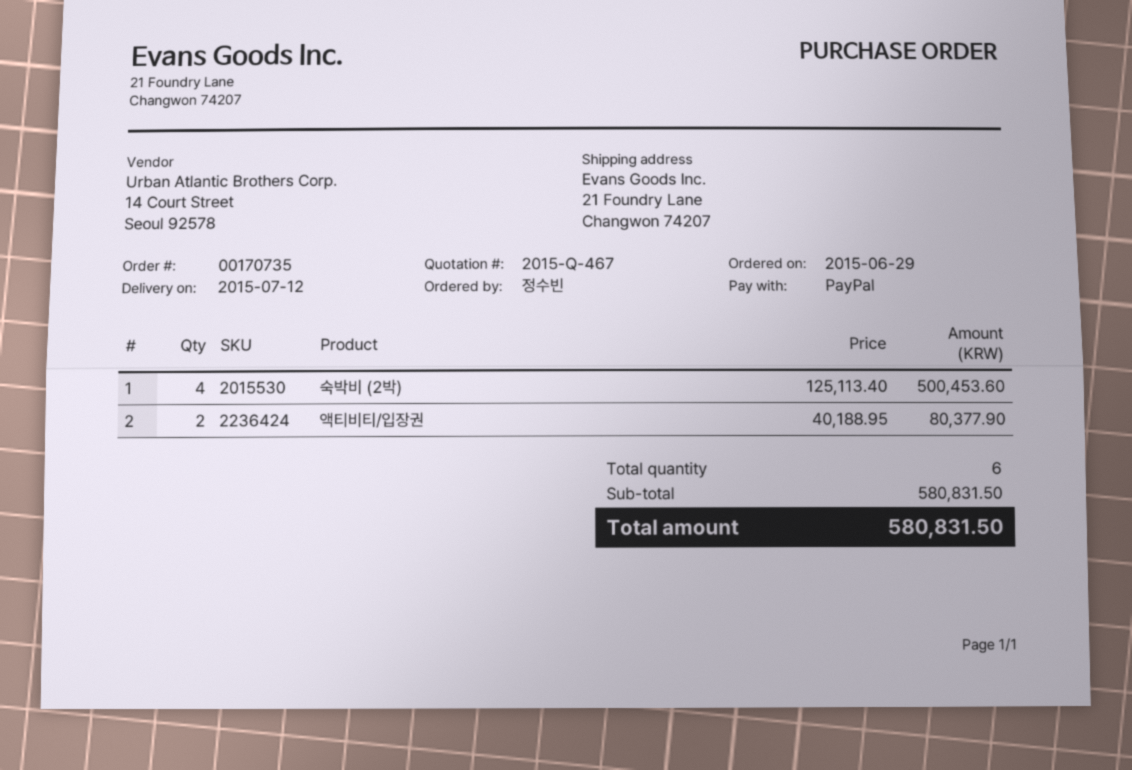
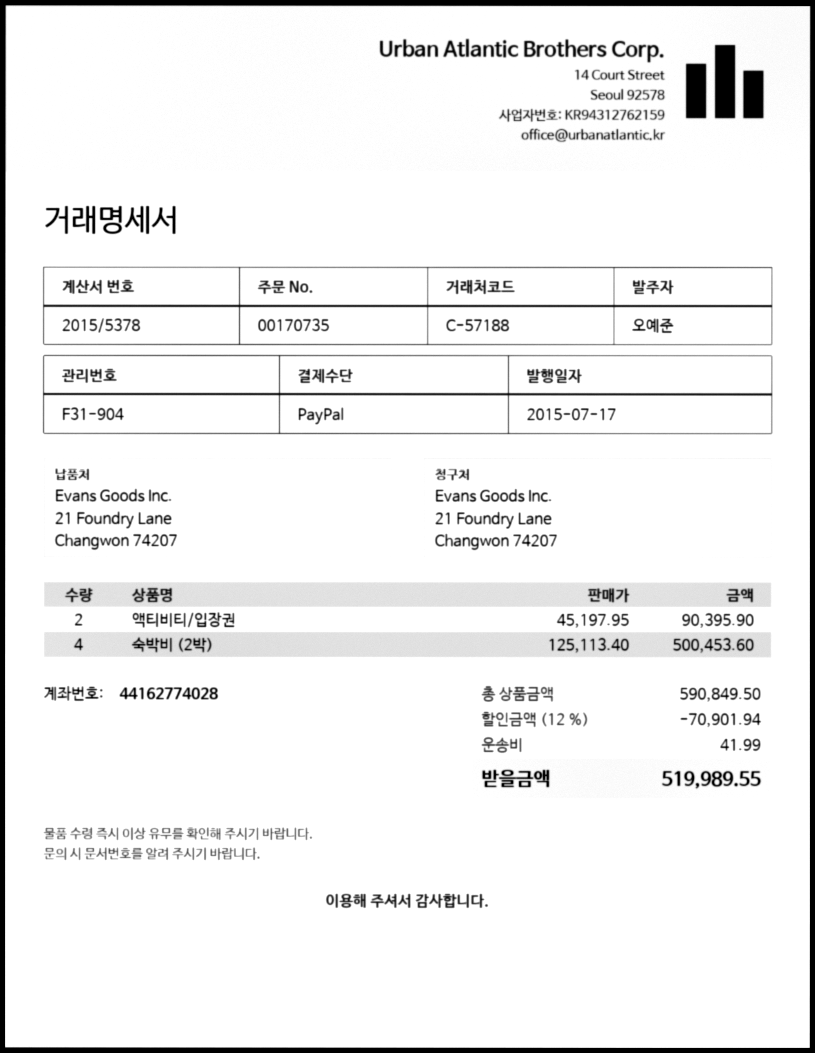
ordered by: 정수빈 -> 오예준
액티비티/입장권: 2 x 40188.95 = 80377.90 -> 2 x 45197.95 = 90395.90
subtotal: 580831.50 -> 590849.50
discount: none -> 12% = 70901.94
shipping: none -> 41.99
total: 580831.50 -> 519989.55

